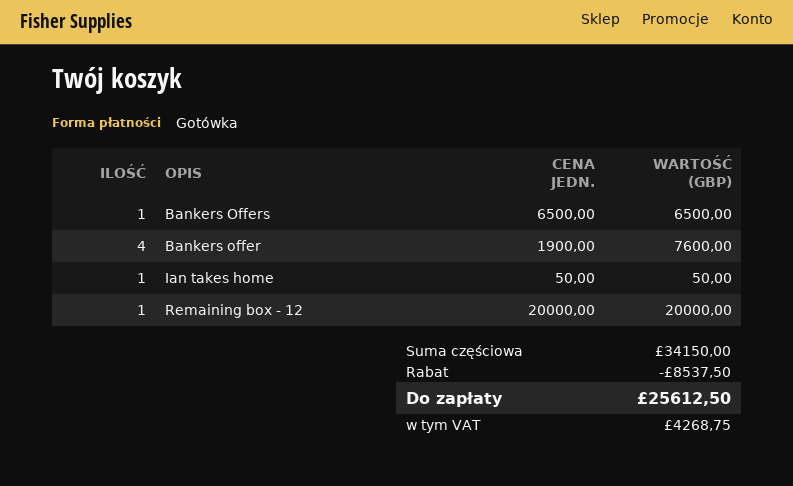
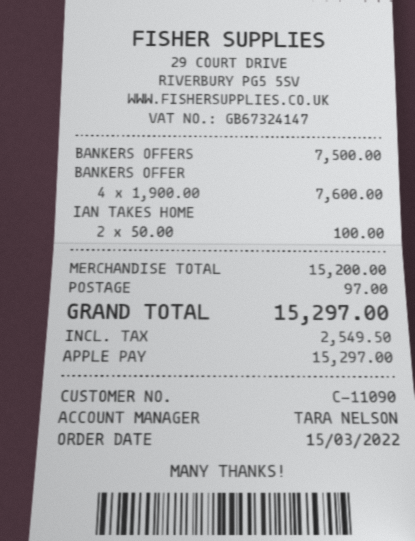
payment method: cash -> Apple Pay
Bankers Offers: 1 x 6500.00 = 6500.00 -> 1 x 7500.00 = 7500.00
Ian takes home: 1 x 50.00 = 50.00 -> 2 x 50.00 = 100.00
Remaining box - 12: 1 x 20000.00 = 20000.00 -> none
subtotal: 34150.00 -> 15200.00
discount: 8537.50 -> none
shipping: none -> 97.00
tax: 4268.75 -> 2549.50
total: 25612.50 -> 15297.00

